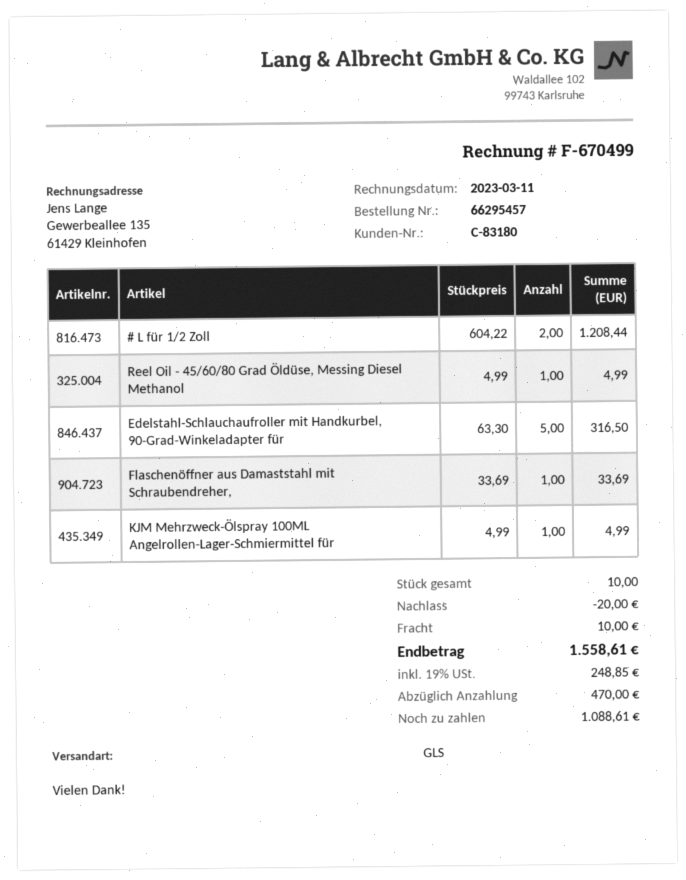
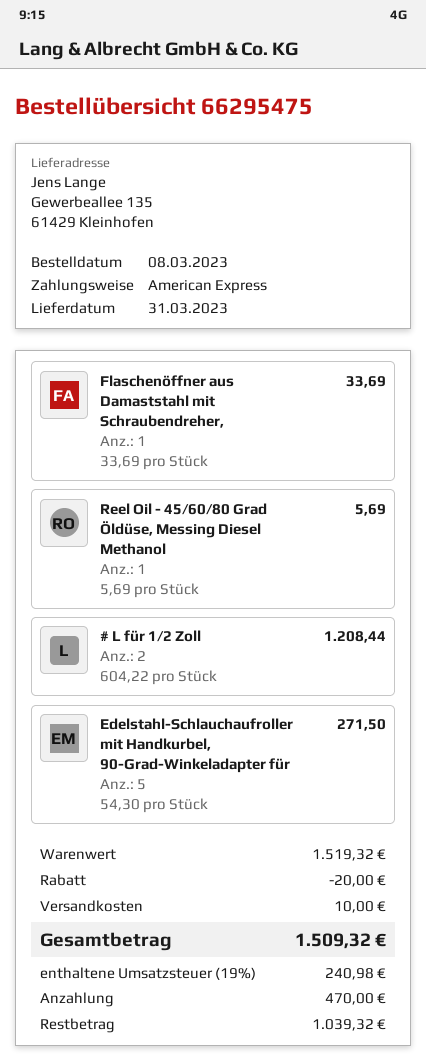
order number: 66295457 -> 66295475
Reel Oil - 45/60/80 Grad Öldüse, Messing Diesel Methanol: 1 x 4.99 = 4.99 -> 1 x 5.69 = 5.69
Edelstahl-Schlauchaufroller mit Handkurbel, 90-Grad-Winkeladapter für: 5 x 63.30 = 316.50 -> 5 x 54.30 = 271.50
KJM Mehrzweck-Ölspray 100ML Angelrollen-Lager-Schmiermittel für: 1 x 4.99 = 4.99 -> none
tax: 19% = 248.85 -> 19% = 240.98
total: 1558.61 -> 1509.32
balance: 1088.61 -> 1039.32

